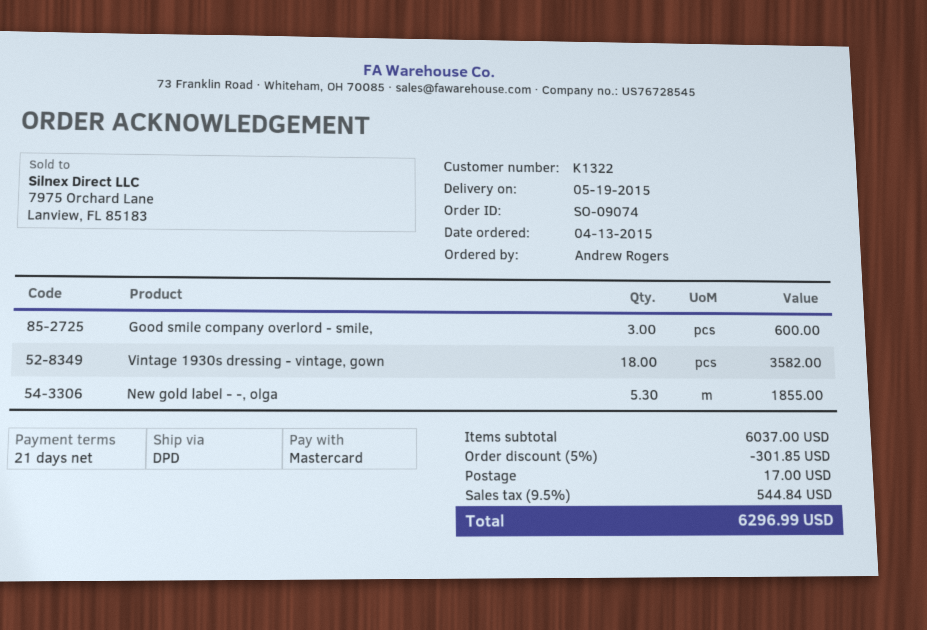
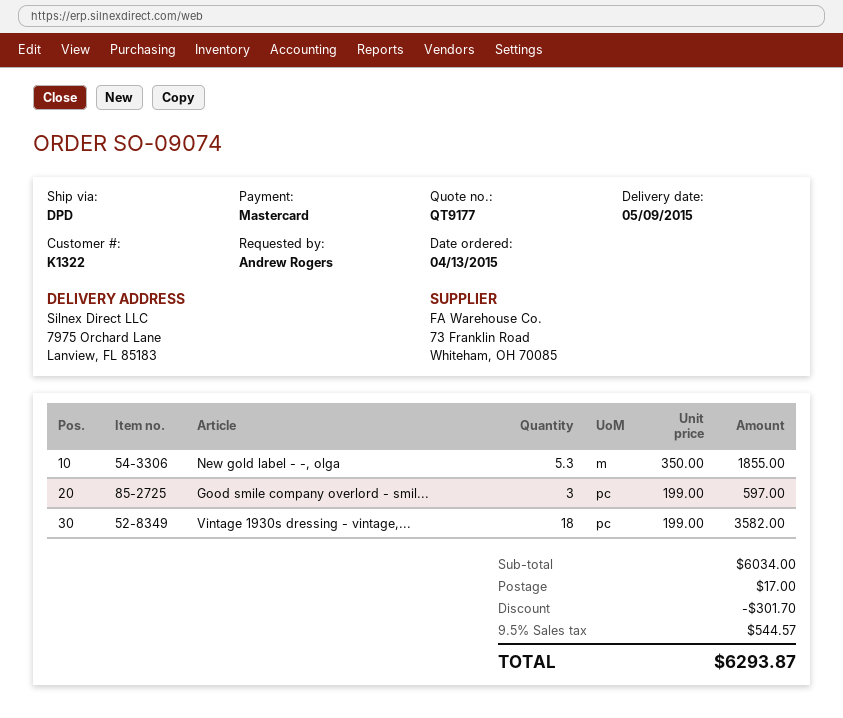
delivery date: 2015-05-19 -> 2015-05-09
Good smile company overlord - smile,: 3 for 600.00 -> 3 for 597.00
subtotal: 6037.00 -> 6034.00
discount: 301.85 -> 301.70
tax: 9.5% = 544.84 -> 9.5% = 544.57
total: 6296.99 -> 6293.87

